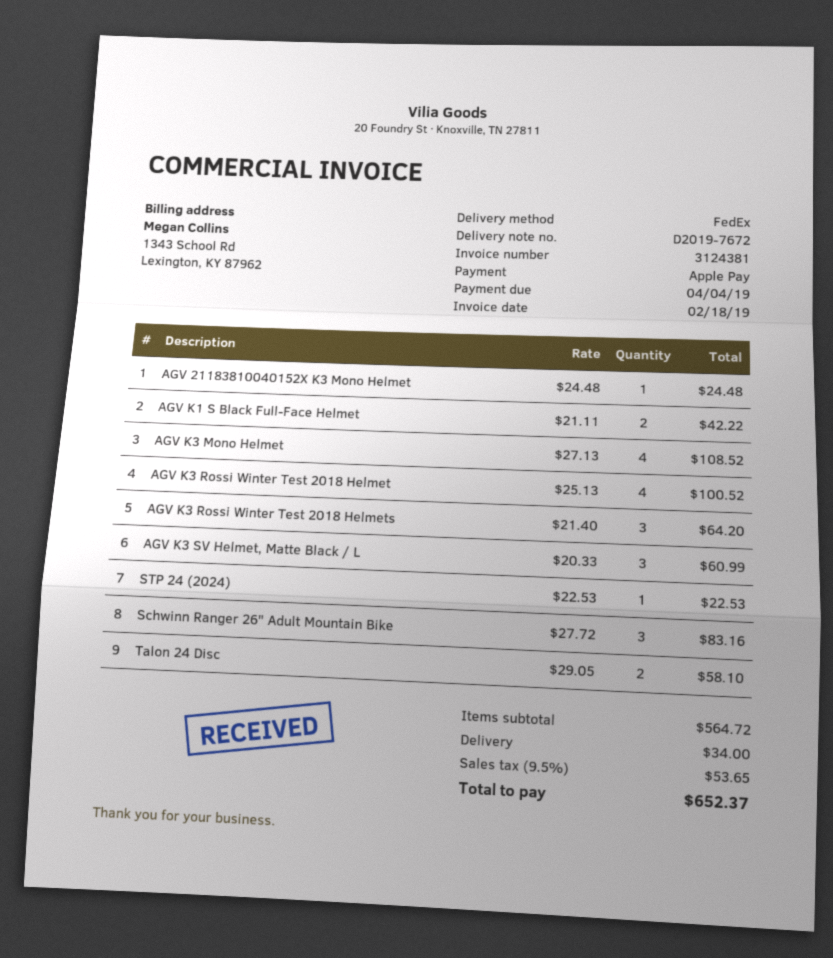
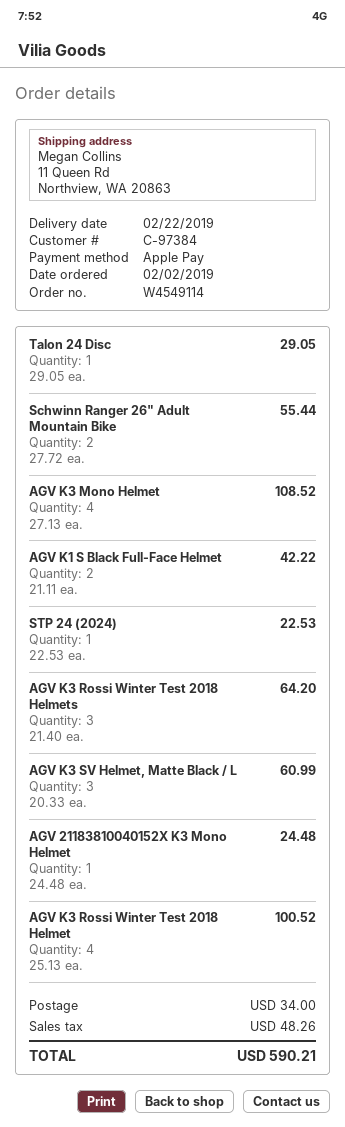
Schwinn Ranger 26" Adult Mountain Bike: 3 x 27.72 = 83.16 -> 2 x 27.72 = 55.44
Talon 24 Disc: 2 x 29.05 = 58.10 -> 1 x 29.05 = 29.05
tax: 53.65 -> 48.26
total: 652.37 -> 590.21

